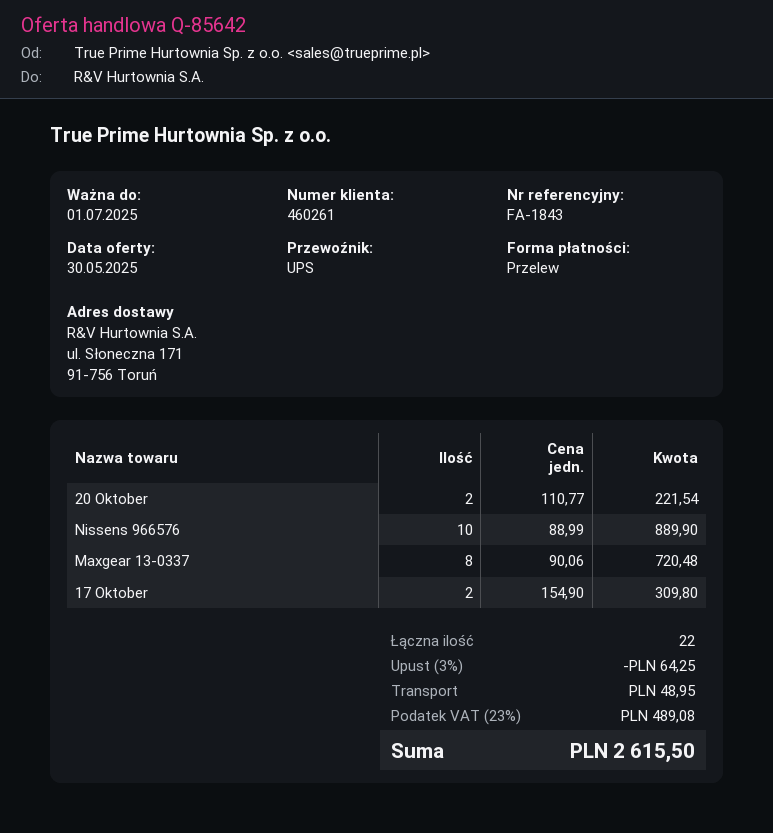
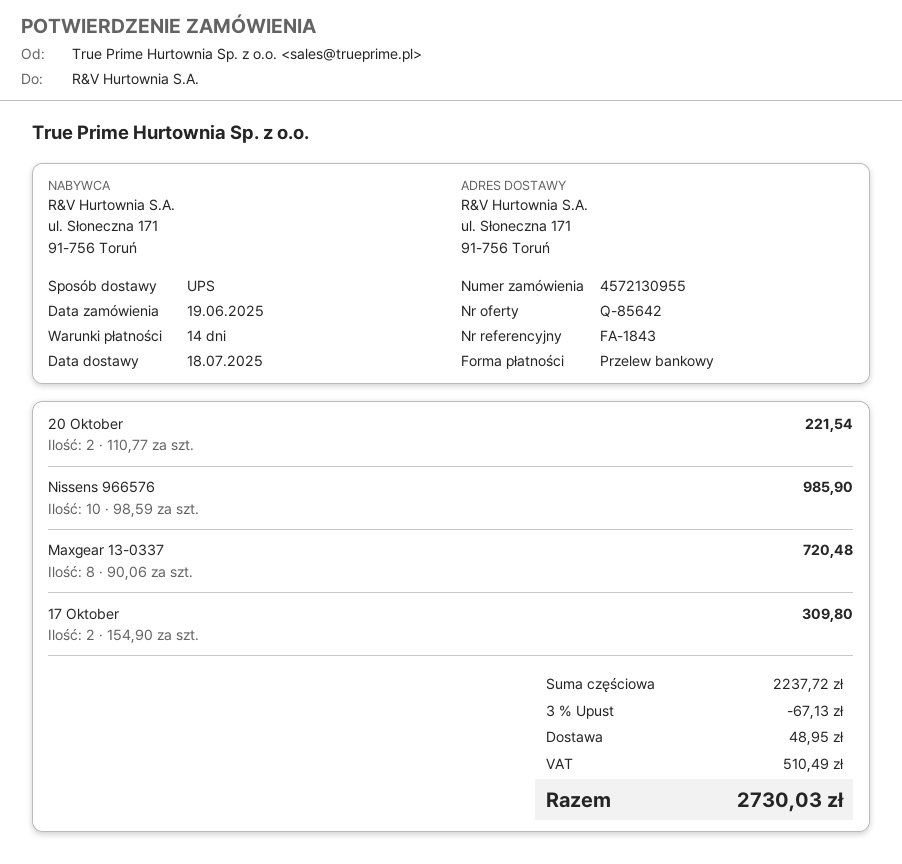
Nissens 966576: 10 x 88.99 = 889.90 -> 10 x 98.59 = 985.90
discount: 3% = 64.25 -> 3% = 67.13
tax: 489.08 -> 510.49
total: 2615.50 -> 2730.03

